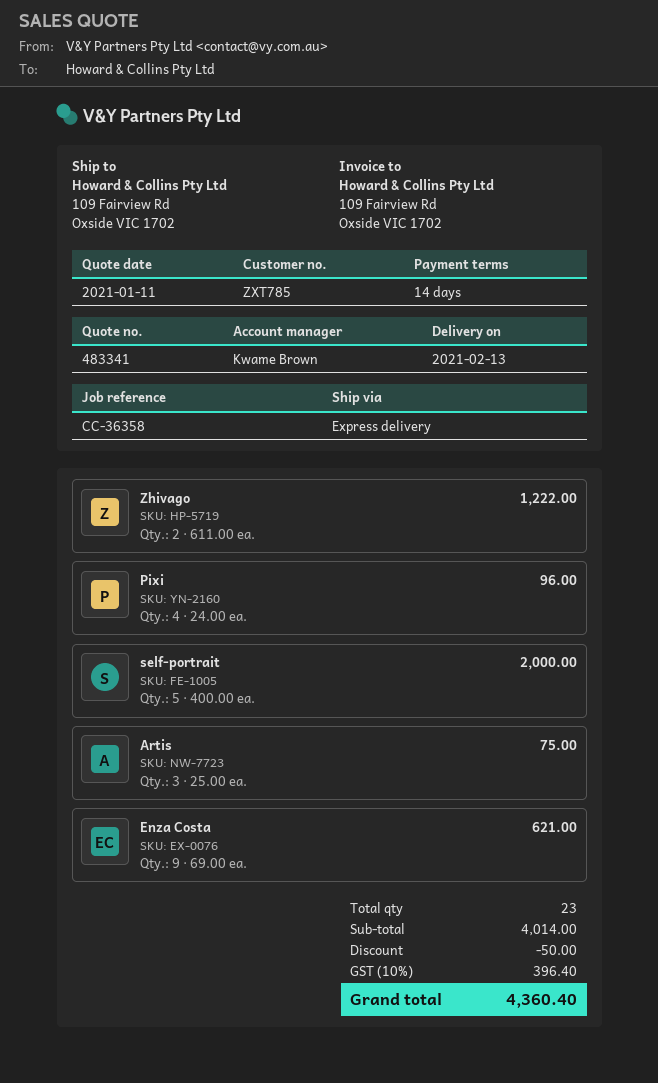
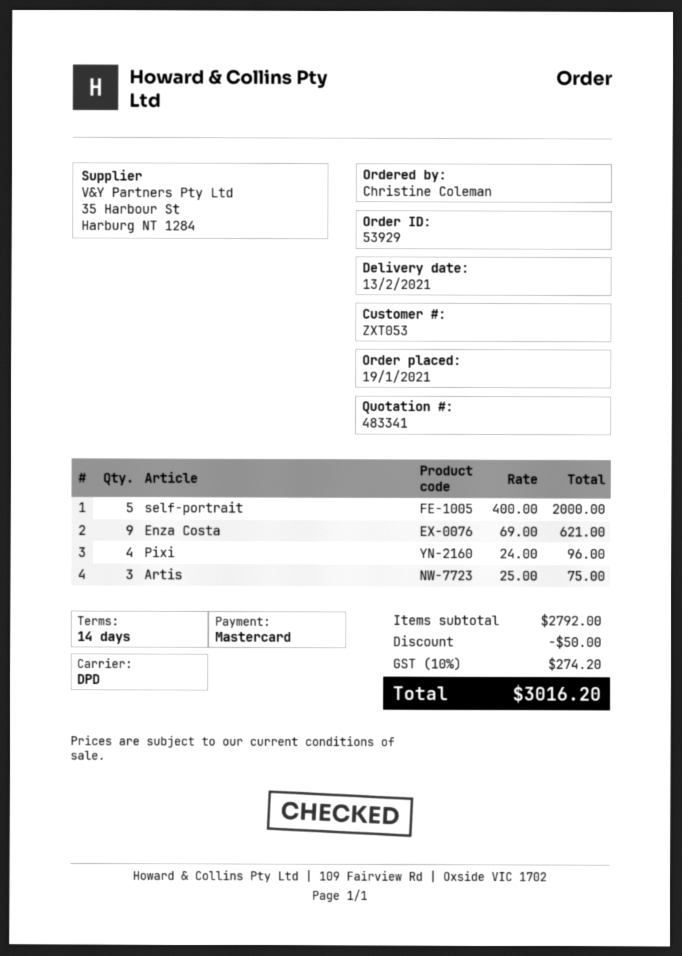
customer number: ZXT785 -> ZXT053
shipping method: express -> DPD
Zhivago: 2 x 611.00 = 1222.00 -> none
subtotal: 4014.00 -> 2792.00
tax: 10% = 396.40 -> 10% = 274.20
total: 4360.40 -> 3016.20

